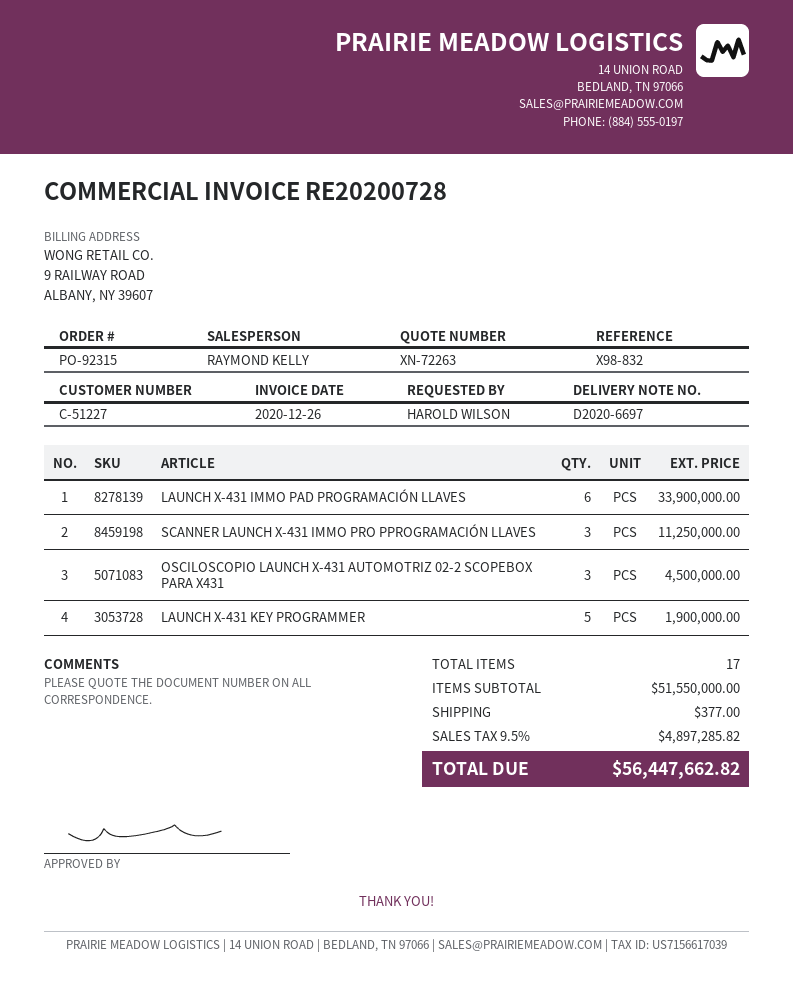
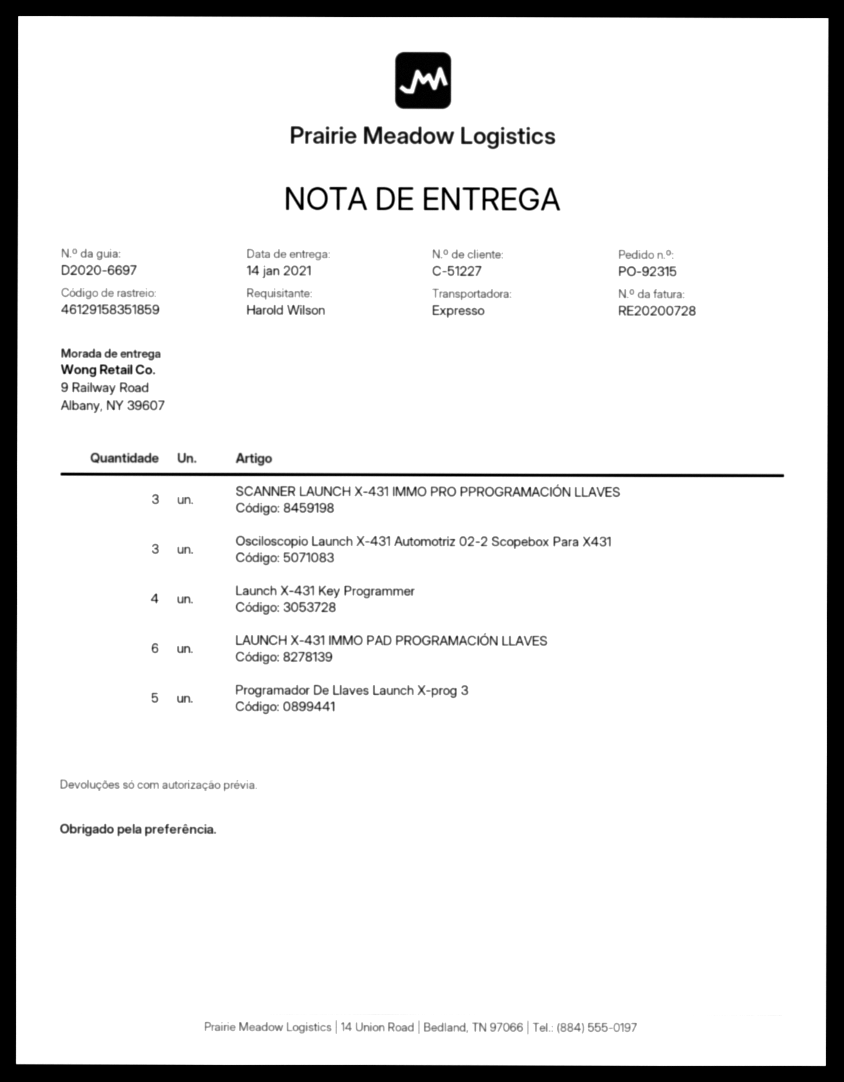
LAUNCH X-431 KEY PROGRAMMER: 5 -> 4
Programador De Llaves Launch X-prog 3: none -> 5

